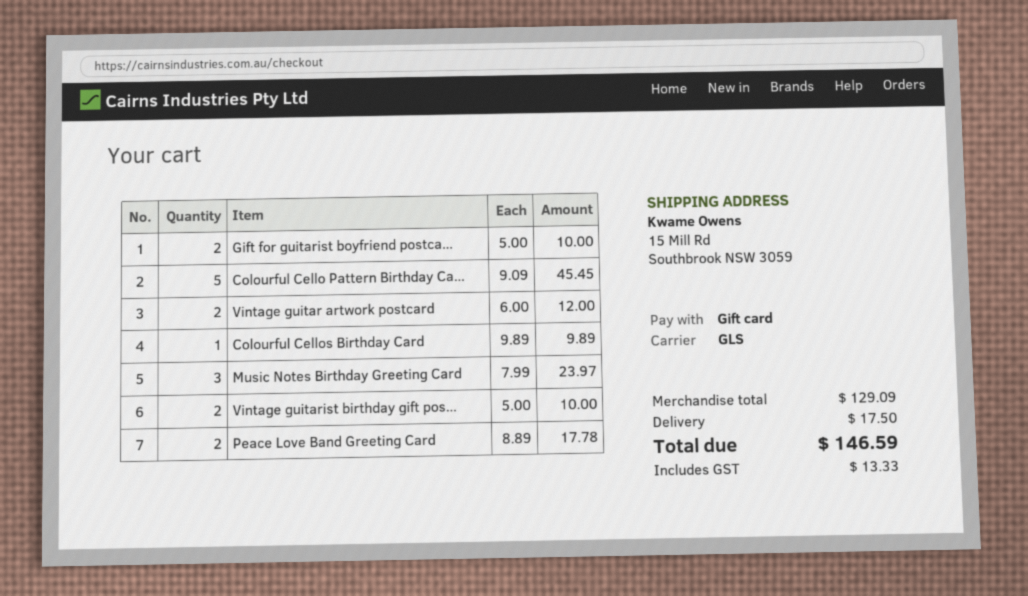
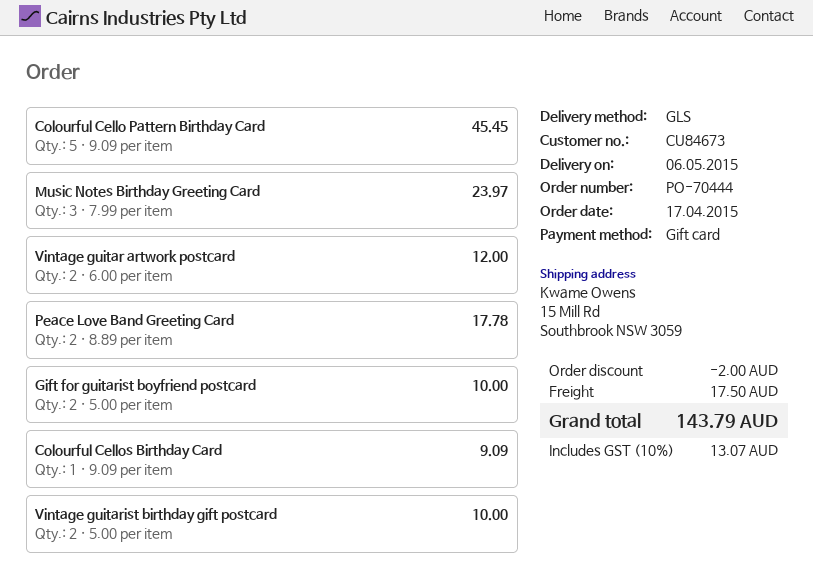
Colourful Cellos Birthday Card: 1 x 9.89 = 9.89 -> 1 x 9.09 = 9.09
discount: none -> 2.00
tax: 13.33 -> 13.07
total: 146.59 -> 143.79

